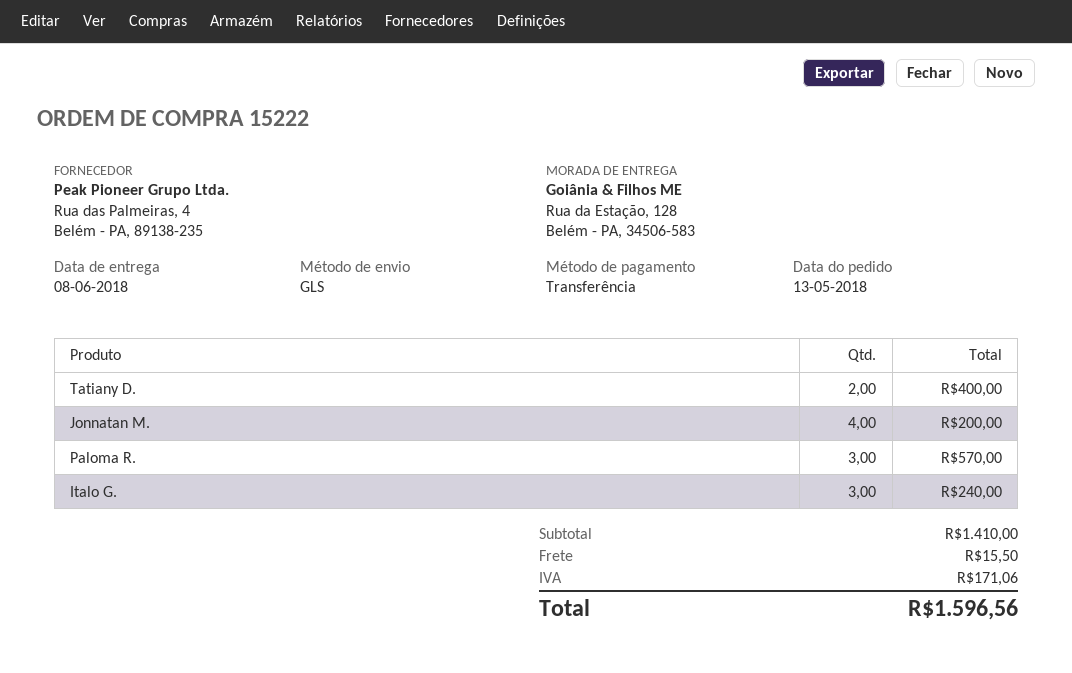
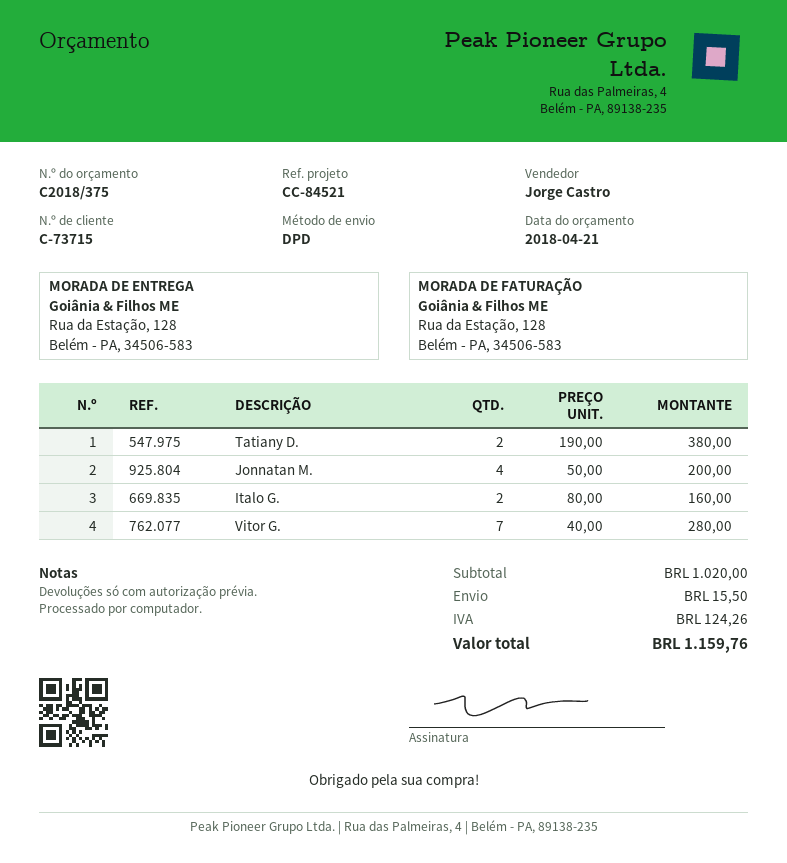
shipping method: GLS -> DPD
Tatiany D.: 2 for 400.00 -> 2 for 380.00
Paloma R.: 3 for 570.00 -> none
Italo G.: 3 for 240.00 -> 2 for 160.00
Vitor G.: none -> 7 for 280.00
subtotal: 1410.00 -> 1020.00
tax: 171.06 -> 124.26
total: 1596.56 -> 1159.76

